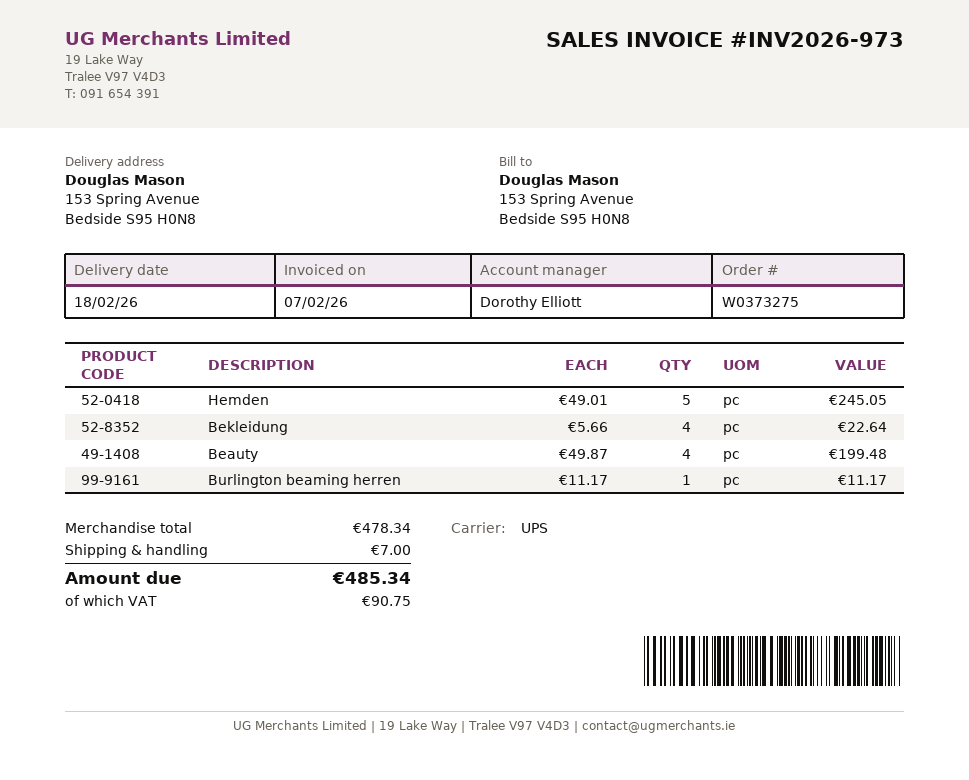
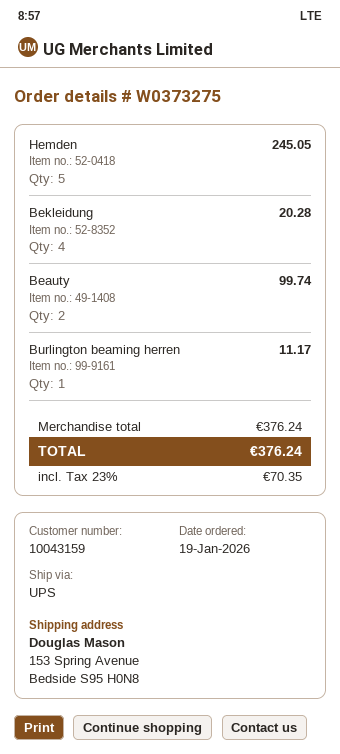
Bekleidung: 4 for 22.64 -> 4 for 20.28
Beauty: 4 for 199.48 -> 2 for 99.74
subtotal: 478.34 -> 376.24
shipping: 7.00 -> none
tax: 90.75 -> 70.35
total: 485.34 -> 376.24

